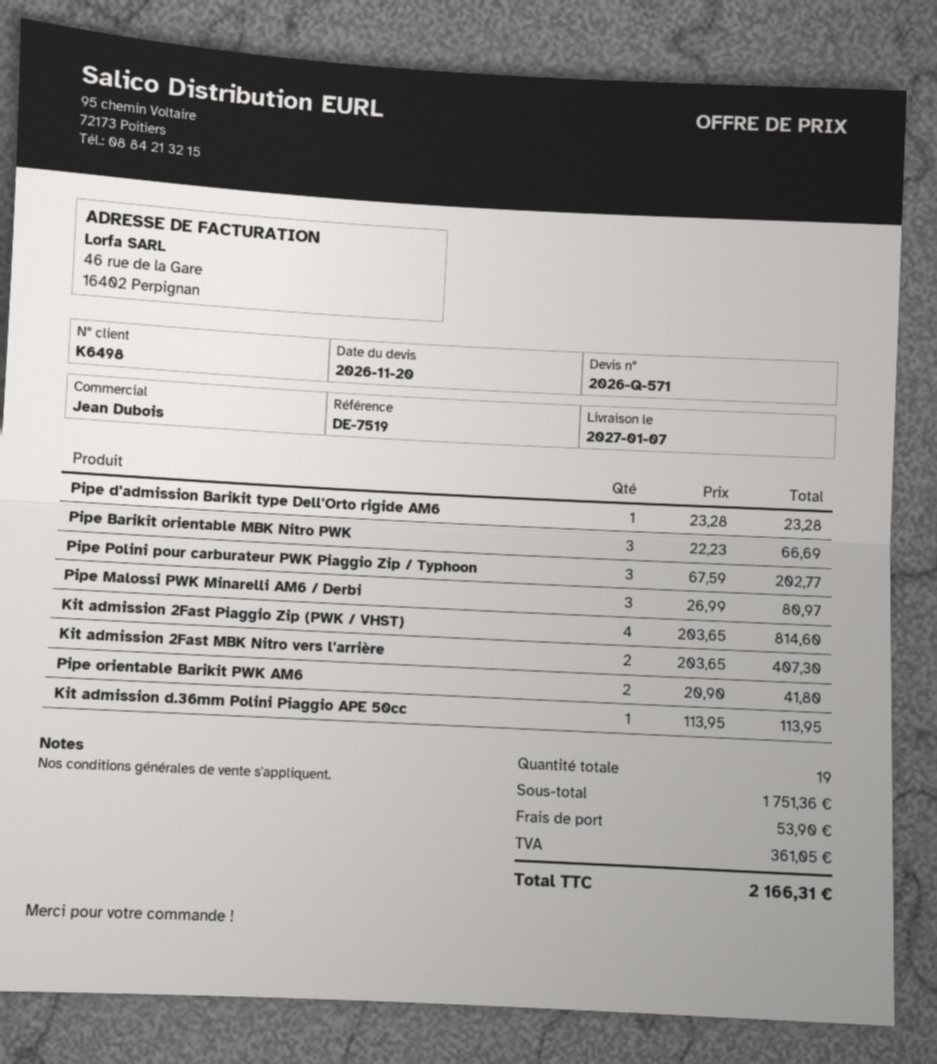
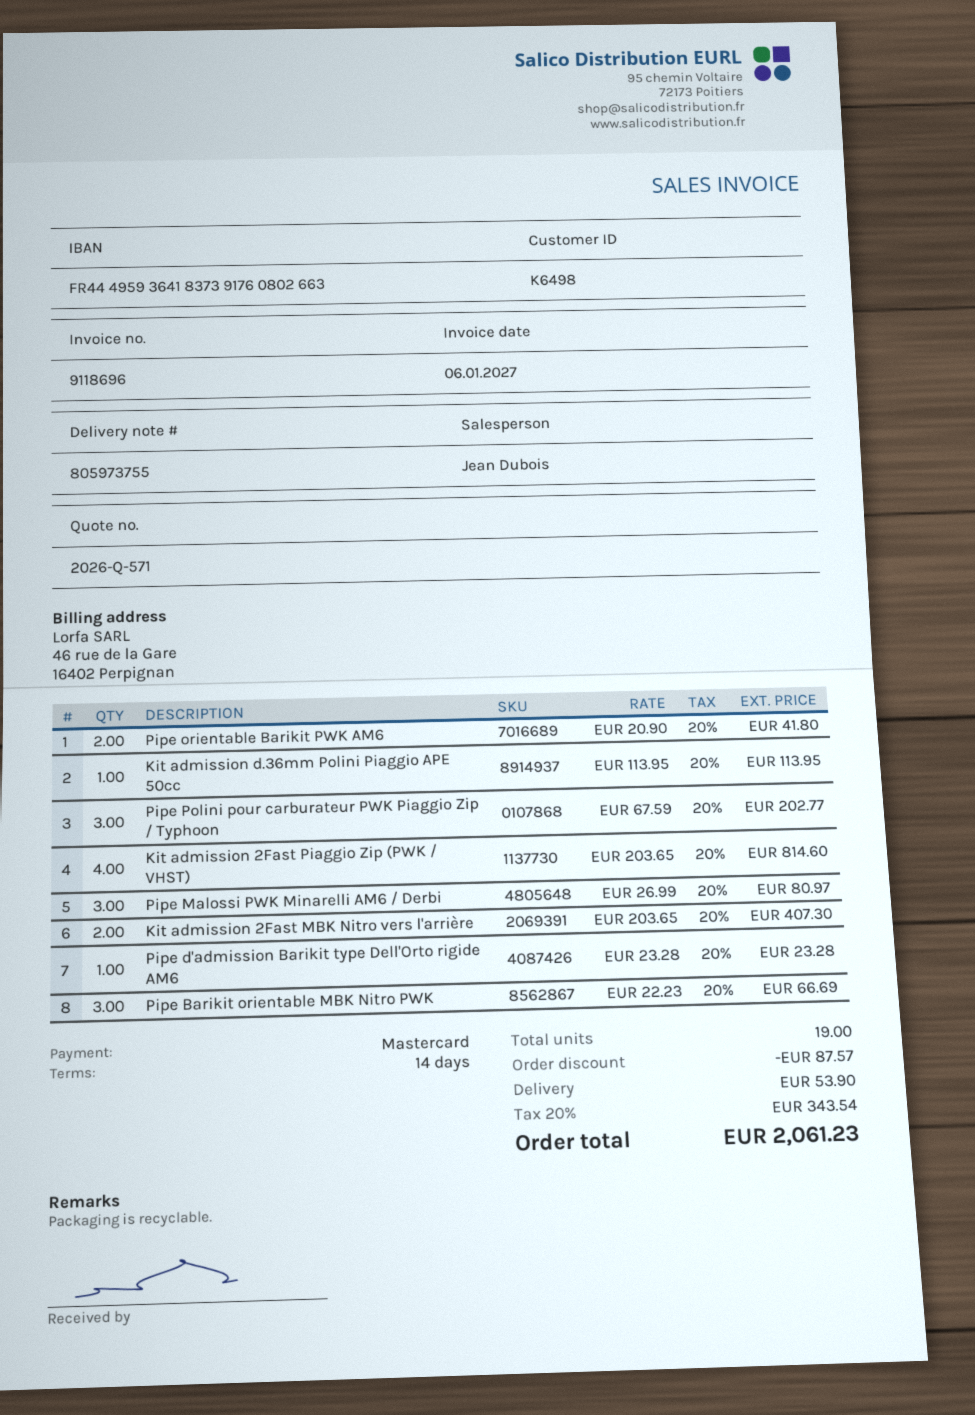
discount: none -> 87.57
tax: 361.05 -> 343.54
total: 2166.31 -> 2061.23

